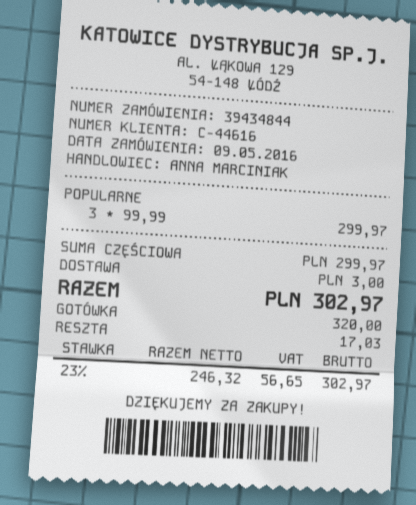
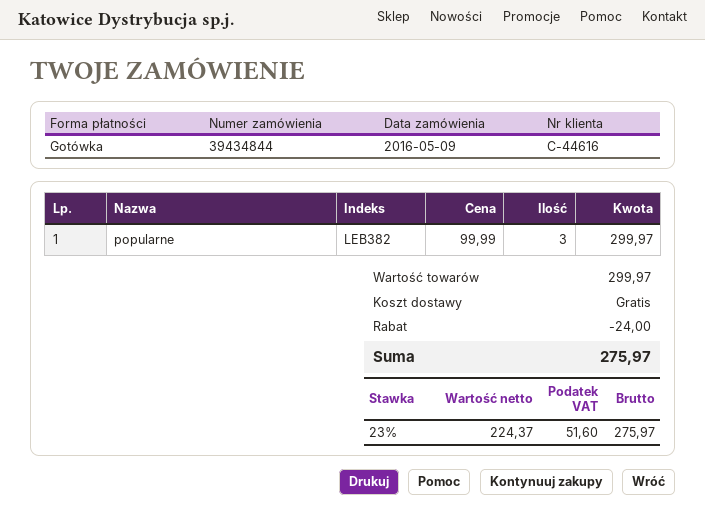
discount: none -> 24.00
shipping: 3.00 -> 0.00
net: 246.32 -> 224.37
tax: 23% = 56.65 -> 23% = 51.60
total: 302.97 -> 275.97

